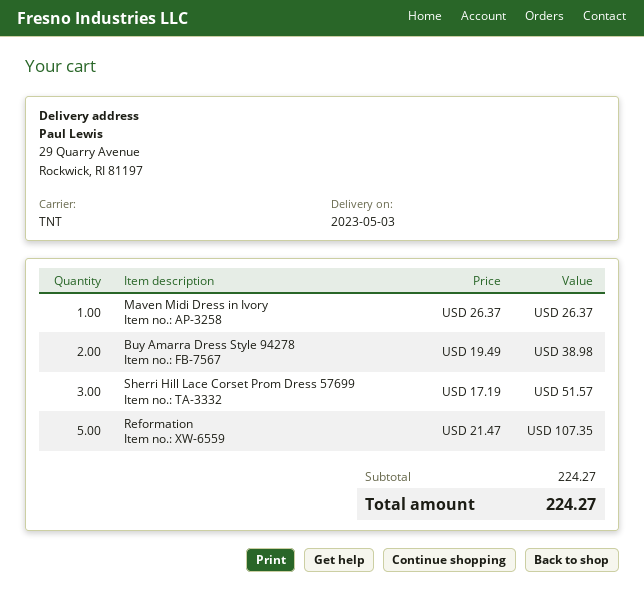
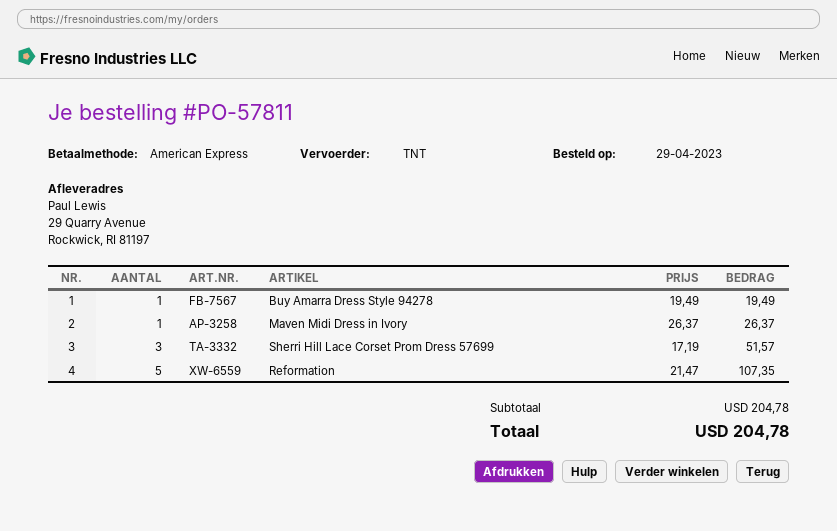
Buy Amarra Dress Style 94278: 2 x 19.49 = 38.98 -> 1 x 19.49 = 19.49
subtotal: 224.27 -> 204.78
total: 224.27 -> 204.78

